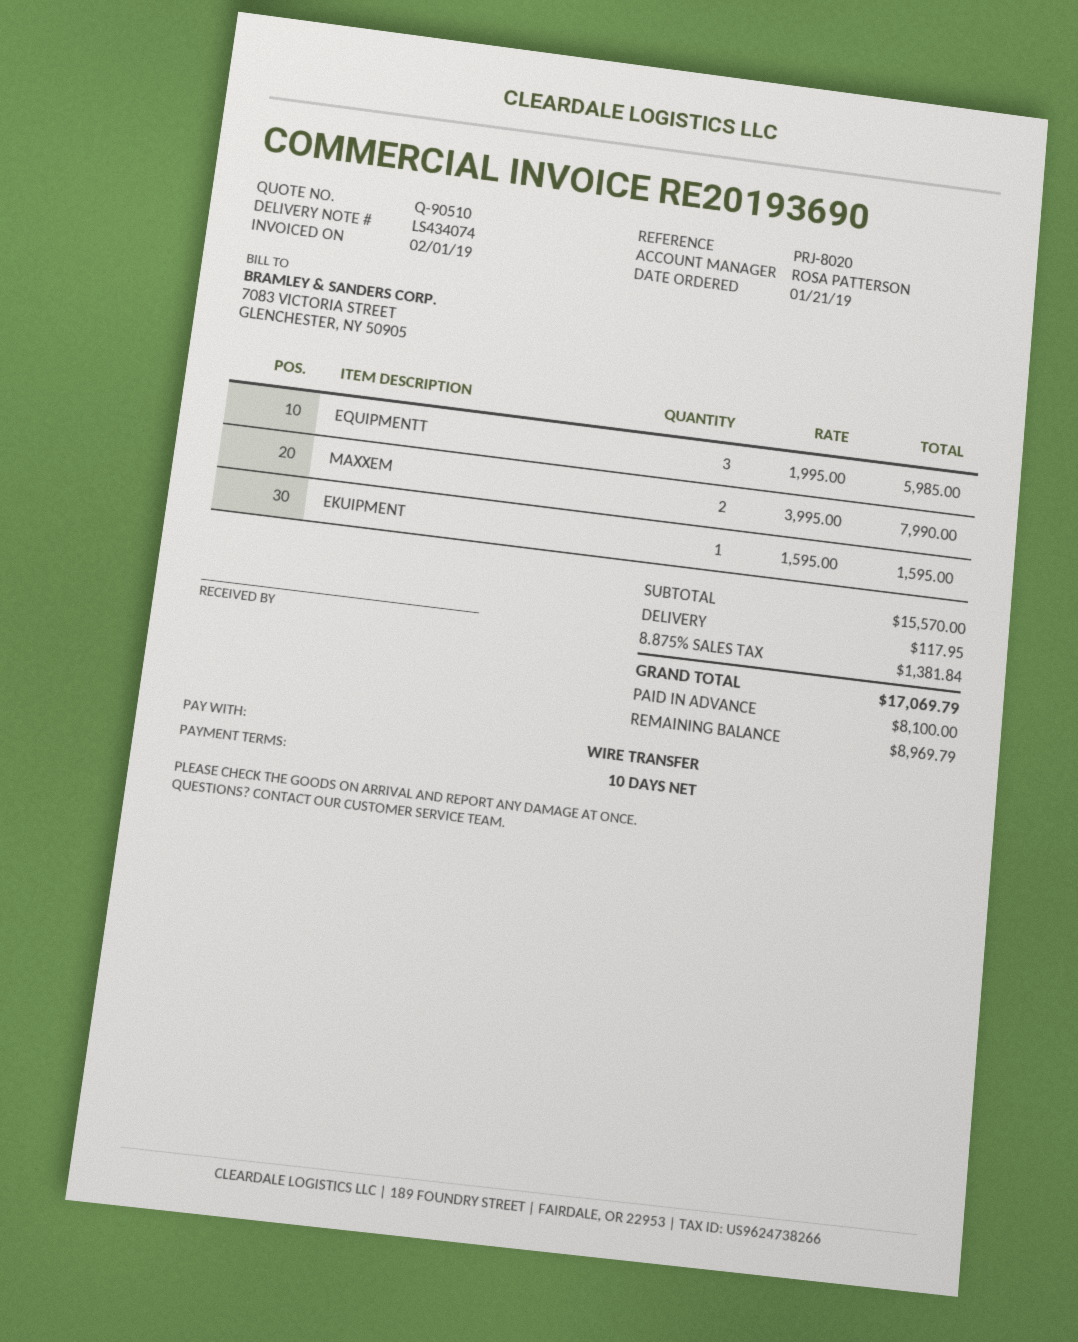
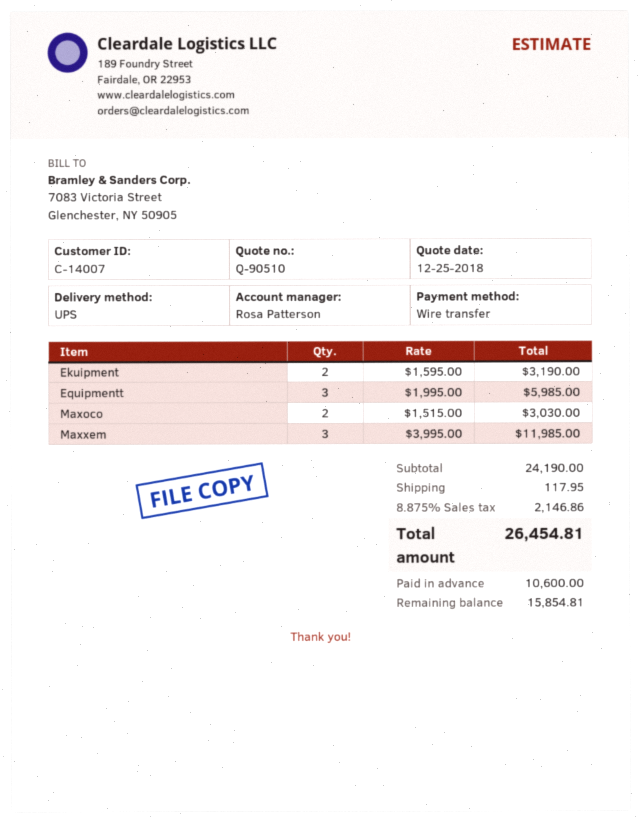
MAXXEM: 2 x 3995.00 = 7990.00 -> 3 x 3995.00 = 11985.00
EKUIPMENT: 1 x 1595.00 = 1595.00 -> 2 x 1595.00 = 3190.00
Maxoco: none -> 2 x 1515.00 = 3030.00
subtotal: 15570.00 -> 24190.00
tax: 8.875% = 1381.84 -> 8.875% = 2146.86
total: 17069.79 -> 26454.81
deposit: 8100.00 -> 10600.00
balance: 8969.79 -> 15854.81

